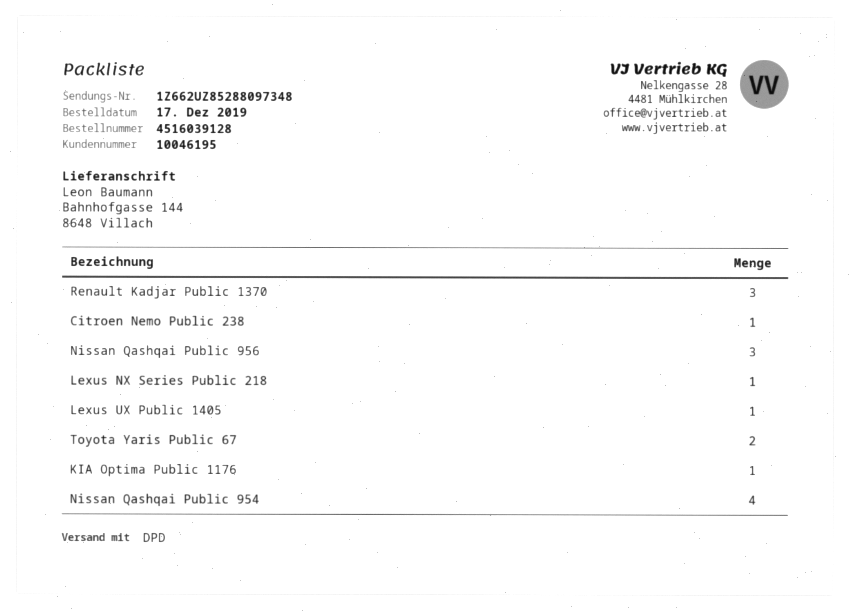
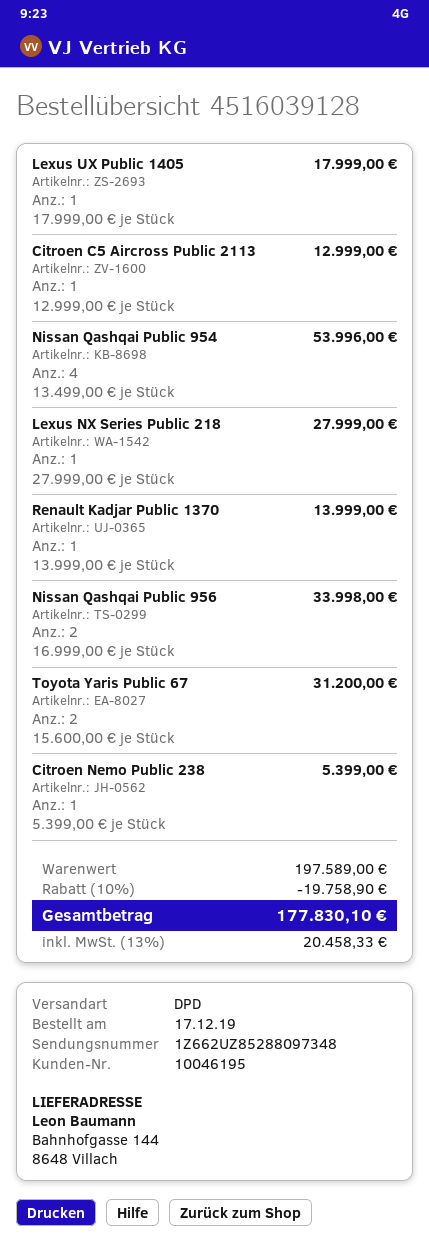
Renault Kadjar Public 1370: 3 -> 1
Nissan Qashqai Public 956: 3 -> 2
KIA Optima Public 1176: 1 -> none
Citroen C5 Aircross Public 2113: none -> 1

